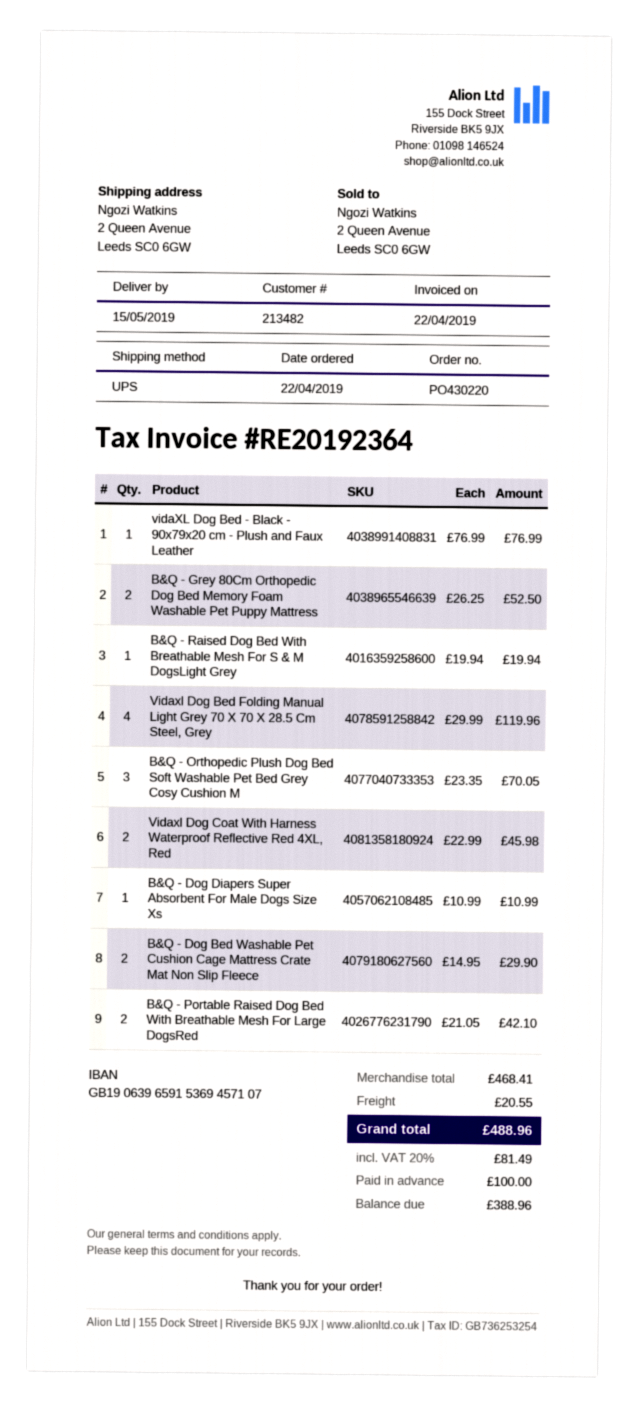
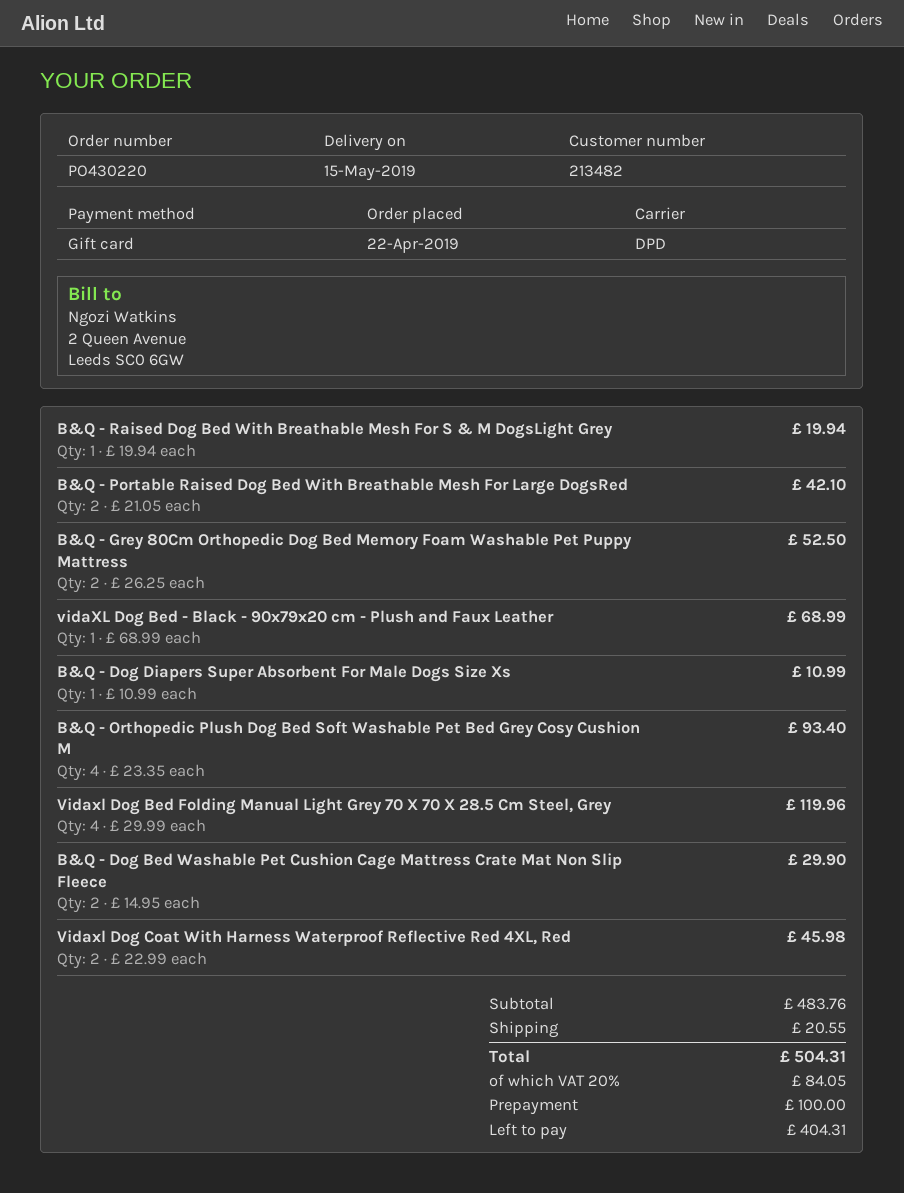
shipping method: UPS -> DPD
vidaXL Dog Bed - Black - 90x79x20 cm - Plush and Faux Leather: 1 x 76.99 = 76.99 -> 1 x 68.99 = 68.99
B&Q - Orthopedic Plush Dog Bed Soft Washable Pet Bed Grey Cosy Cushion M: 3 x 23.35 = 70.05 -> 4 x 23.35 = 93.40
subtotal: 468.41 -> 483.76
tax: 20% = 81.49 -> 20% = 84.05
total: 488.96 -> 504.31
balance: 388.96 -> 404.31

